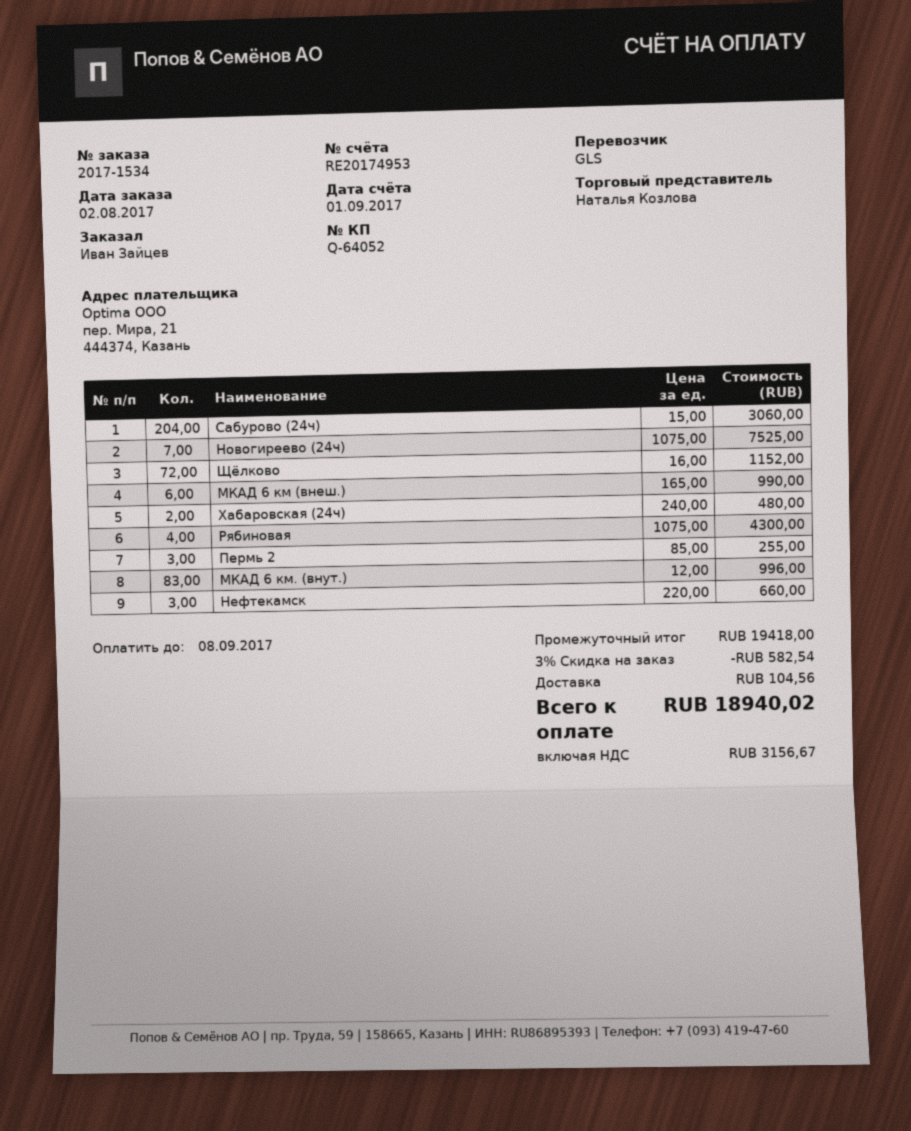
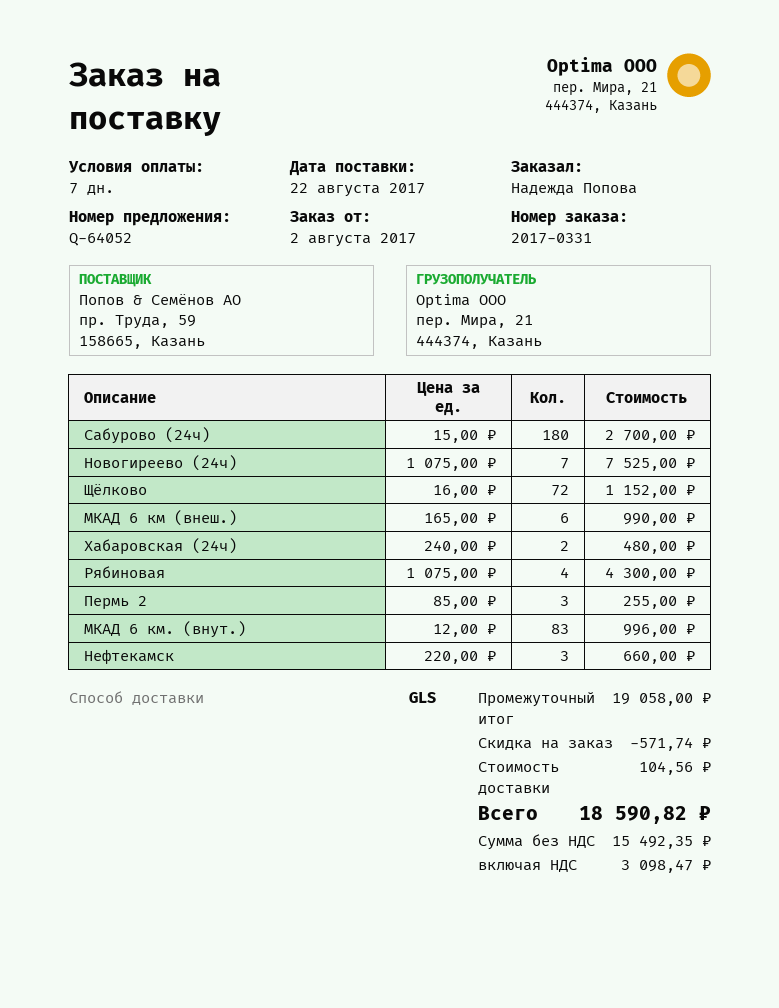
order number: 2017-1534 -> 2017-0331
ordered by: Иван Зайцев -> Надежда Попова
Сабурово (24ч): 204 x 15.00 = 3060.00 -> 180 x 15.00 = 2700.00
subtotal: 19418.00 -> 19058.00
discount: 582.54 -> 571.74
tax: 3156.67 -> 3098.47
total: 18940.02 -> 18590.82

